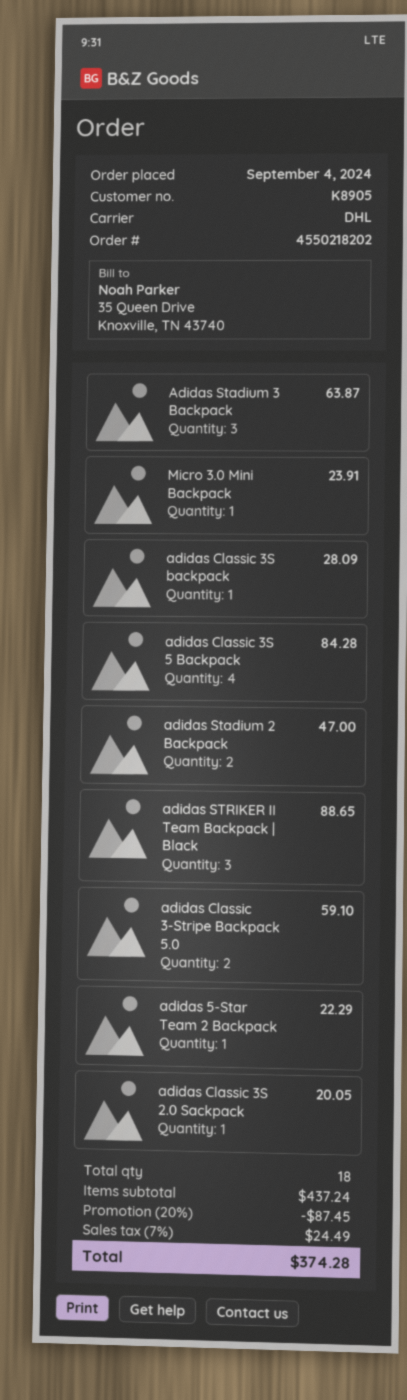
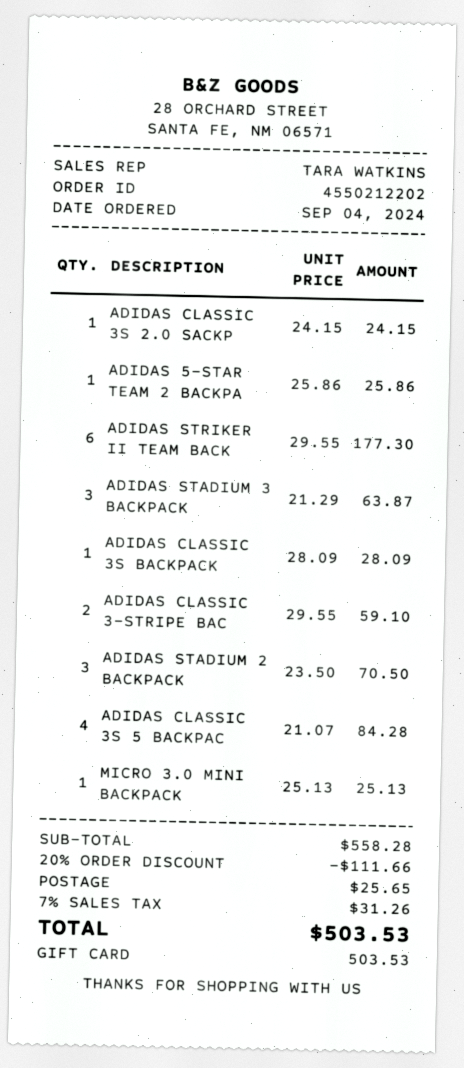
order number: 4550218202 -> 4550212202
Micro 3.0 Mini Backpack: 1 for 23.91 -> 1 for 25.13
adidas Stadium 2 Backpack: 2 for 47.00 -> 3 for 70.50
adidas STRIKER II Team Backpack | Black: 3 for 88.65 -> 6 for 177.30
adidas 5-Star Team 2 Backpack: 1 for 22.29 -> 1 for 25.86
adidas Classic 3S 2.0 Sackpack: 1 for 20.05 -> 1 for 24.15
subtotal: 437.24 -> 558.28
discount: 20% = 87.45 -> 20% = 111.66
shipping: none -> 25.65
tax: 7% = 24.49 -> 7% = 31.26
total: 374.28 -> 503.53

